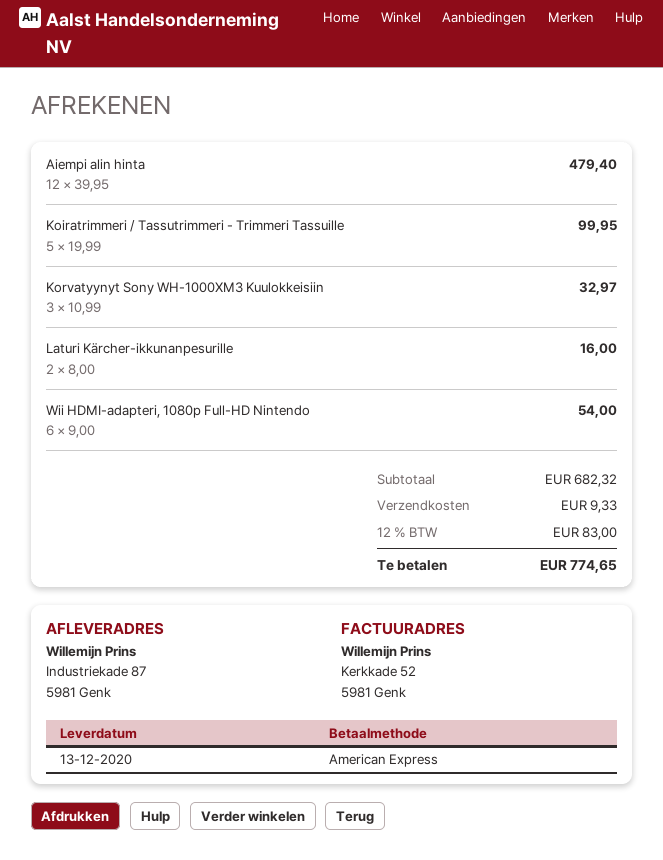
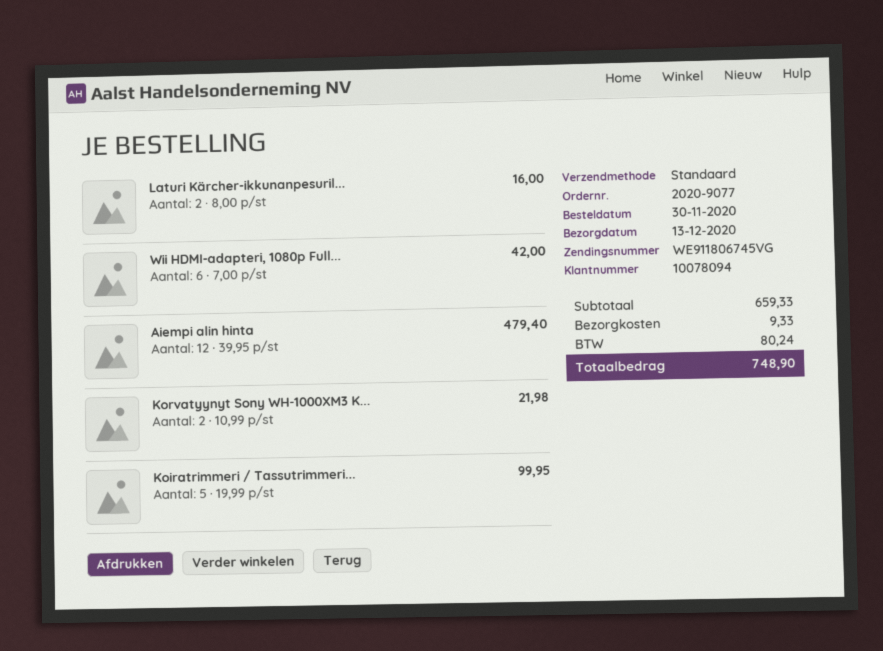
Korvatyynyt Sony WH-1000XM3 Kuulokkeisiin: 3 x 10.99 = 32.97 -> 2 x 10.99 = 21.98
Wii HDMI-adapteri, 1080p Full-HD Nintendo: 6 x 9.00 = 54.00 -> 6 x 7.00 = 42.00
subtotal: 682.32 -> 659.33
tax: 83.00 -> 80.24
total: 774.65 -> 748.90

